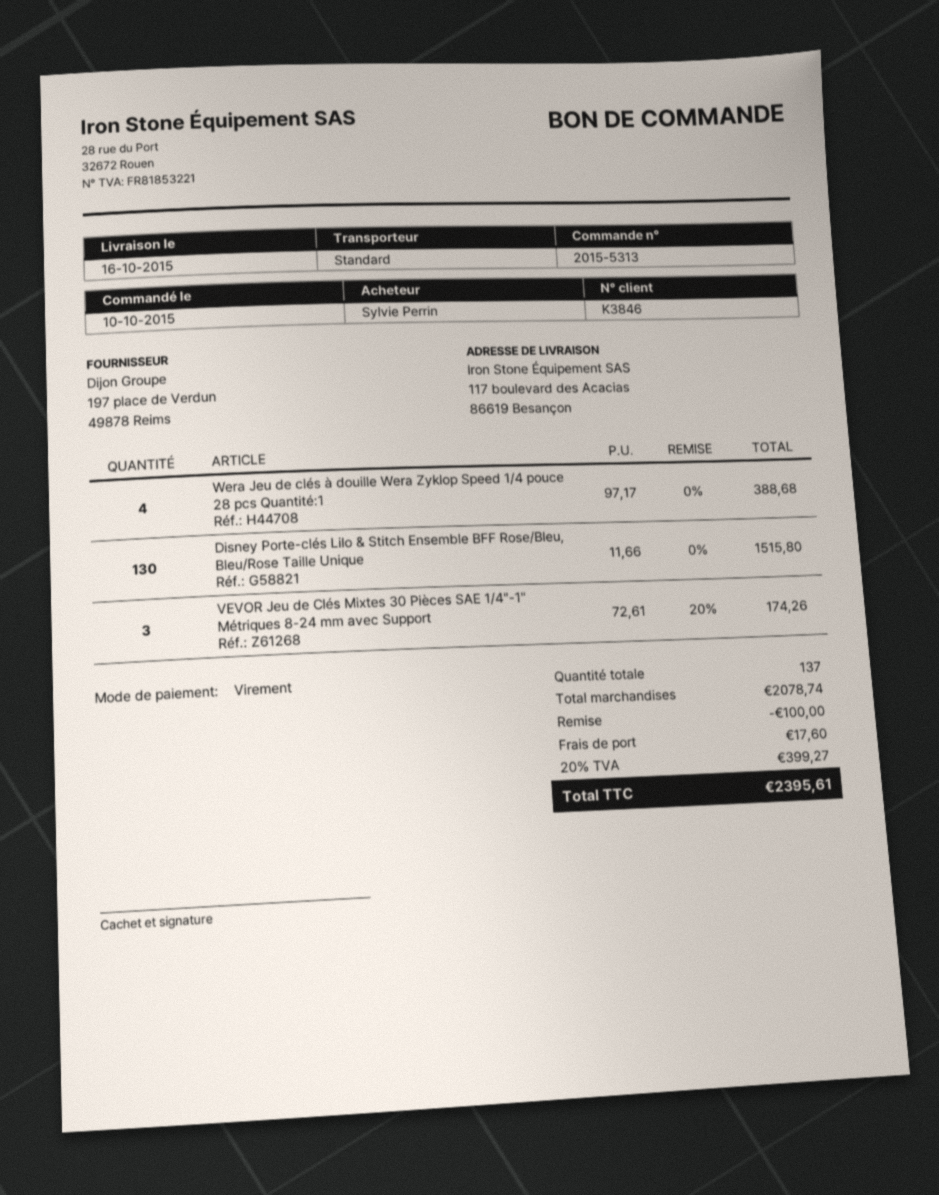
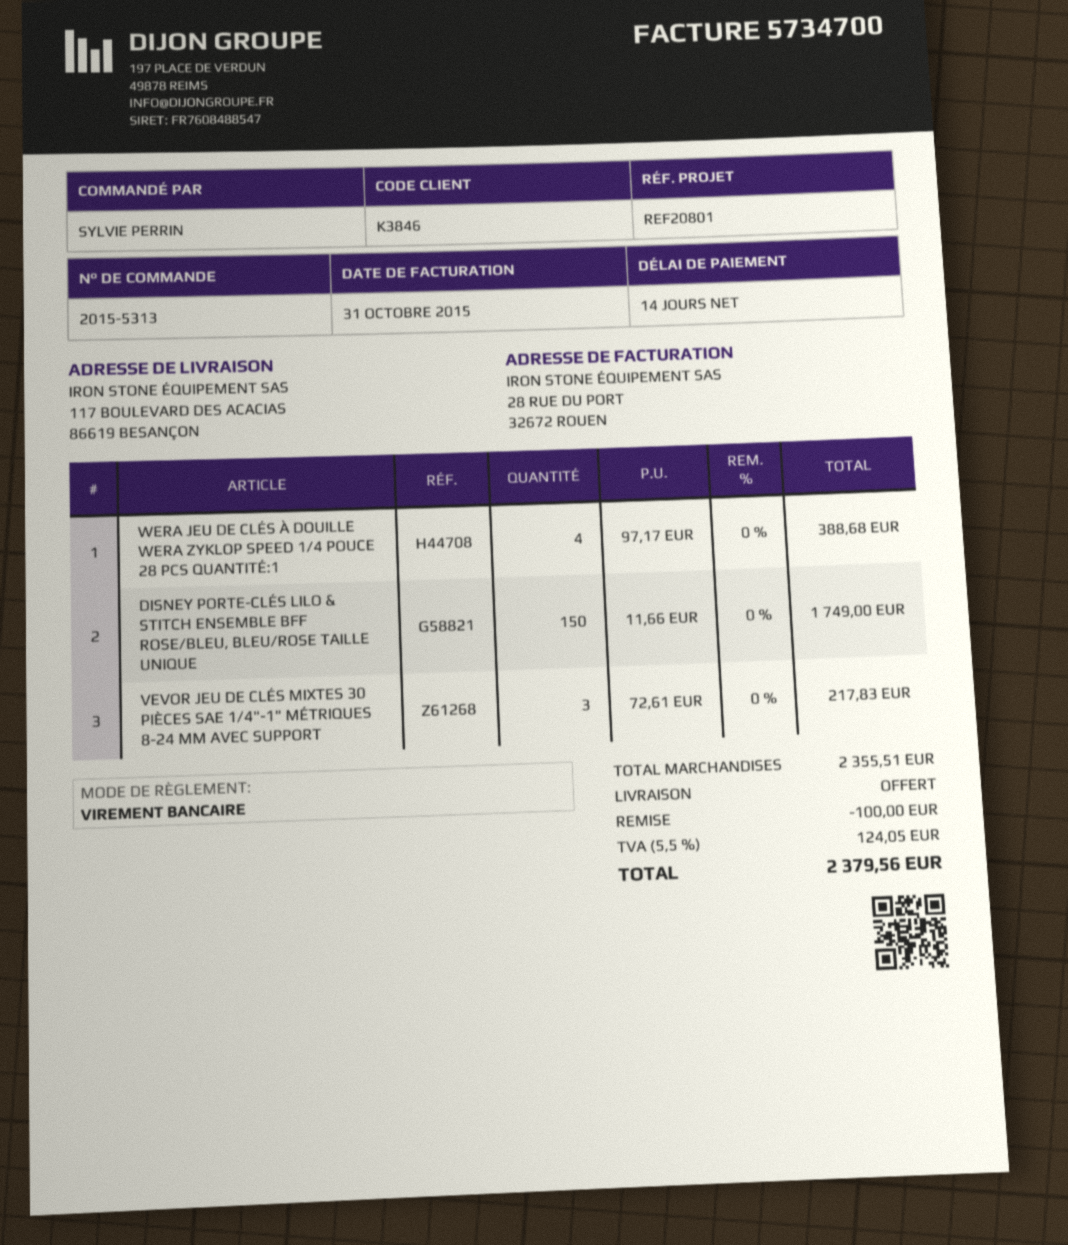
Disney Porte-clés Lilo & Stitch Ensemble BFF Rose/Bleu, Bleu/Rose Taille Unique: 130 x 11.66 = 1515.80 -> 150 x 11.66 = 1749.00
VEVOR Jeu de Clés Mixtes 30 Pièces SAE 1/4"-1" Métriques 8-24 mm avec Support: 3 x 72.61 - 20% = 174.26 -> 3 x 72.61 = 217.83
subtotal: 2078.74 -> 2355.51
shipping: 17.60 -> 0.00
tax: 20% = 399.27 -> 5.5% = 124.05
total: 2395.61 -> 2379.56

